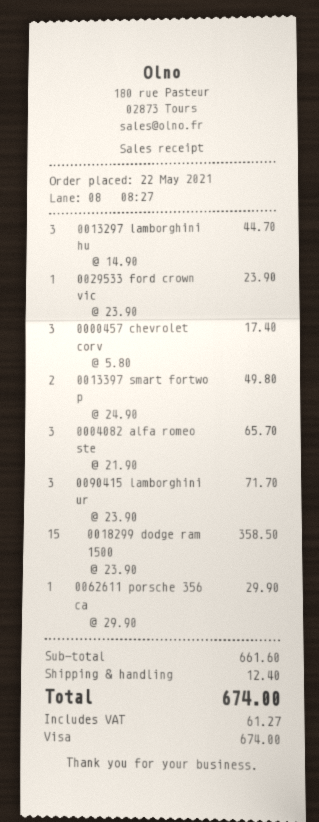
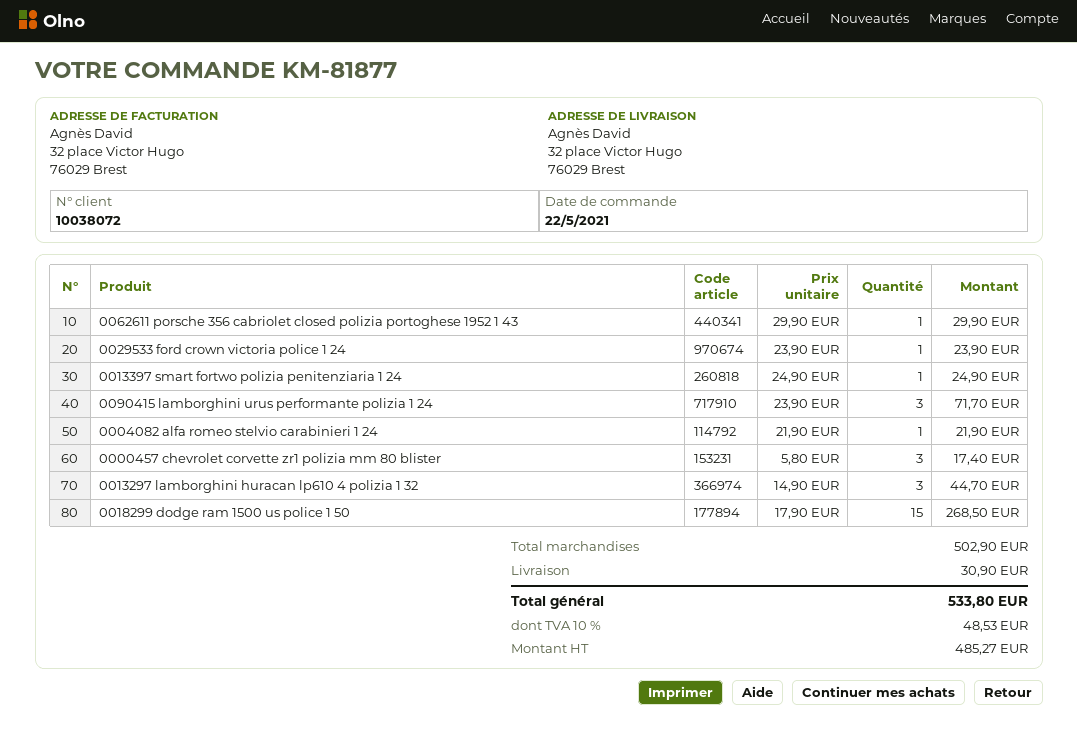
0013397 smart fortwo p: 2 x 24.90 = 49.80 -> 1 x 24.90 = 24.90
0004082 alfa romeo ste: 3 x 21.90 = 65.70 -> 1 x 21.90 = 21.90
0018299 dodge ram 1500: 15 x 23.90 = 358.50 -> 15 x 17.90 = 268.50
subtotal: 661.60 -> 502.90
shipping: 12.40 -> 30.90
tax: 61.27 -> 48.53
total: 674.00 -> 533.80

